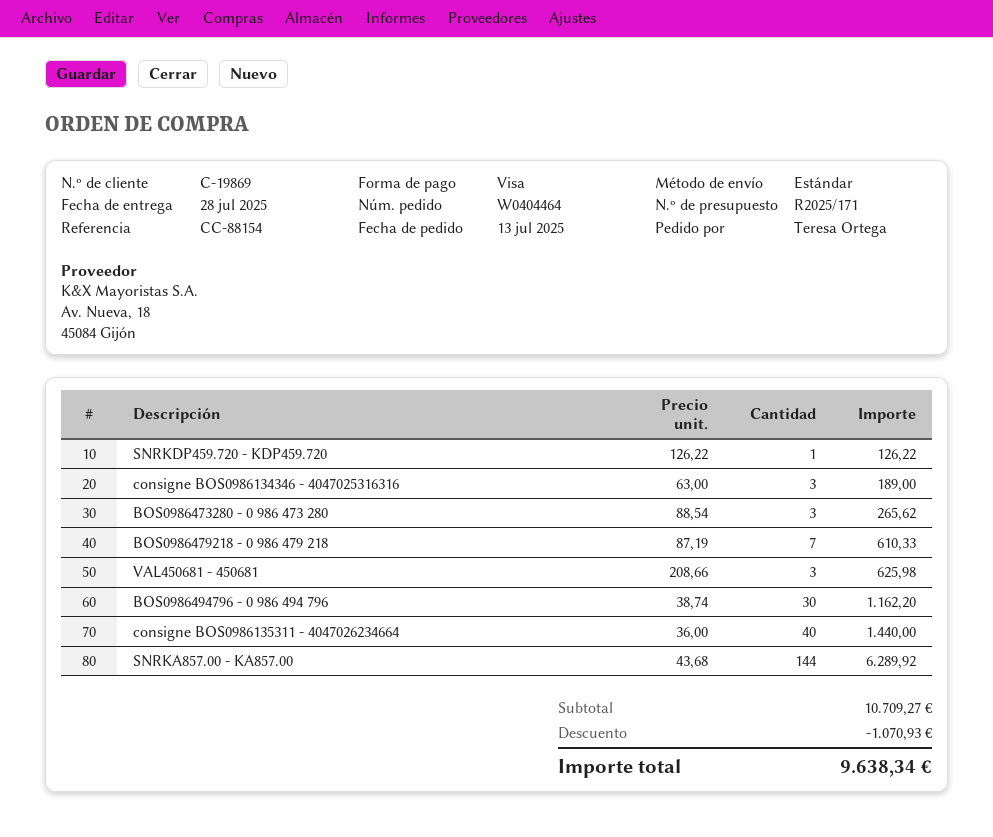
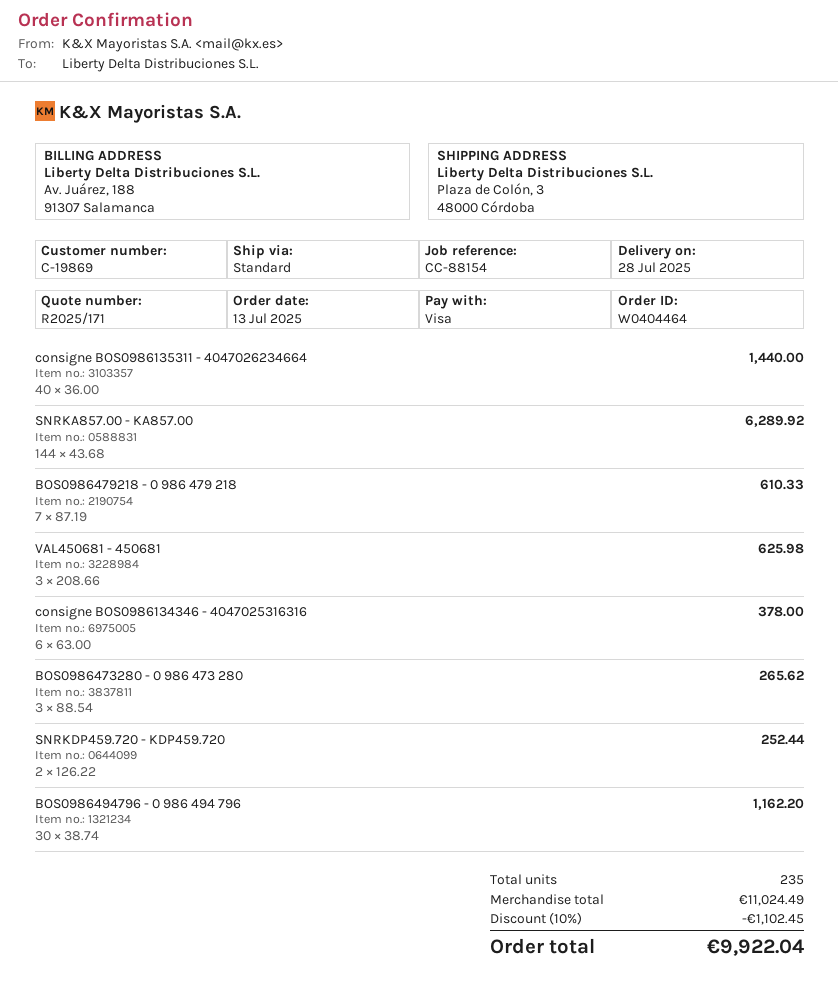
SNRKDP459.720 - KDP459.720: 1 x 126.22 = 126.22 -> 2 x 126.22 = 252.44
consigne BOS0986134346 - 4047025316316: 3 x 63.00 = 189.00 -> 6 x 63.00 = 378.00
subtotal: 10709.27 -> 11024.49
discount: 1070.93 -> 1102.45
total: 9638.34 -> 9922.04

